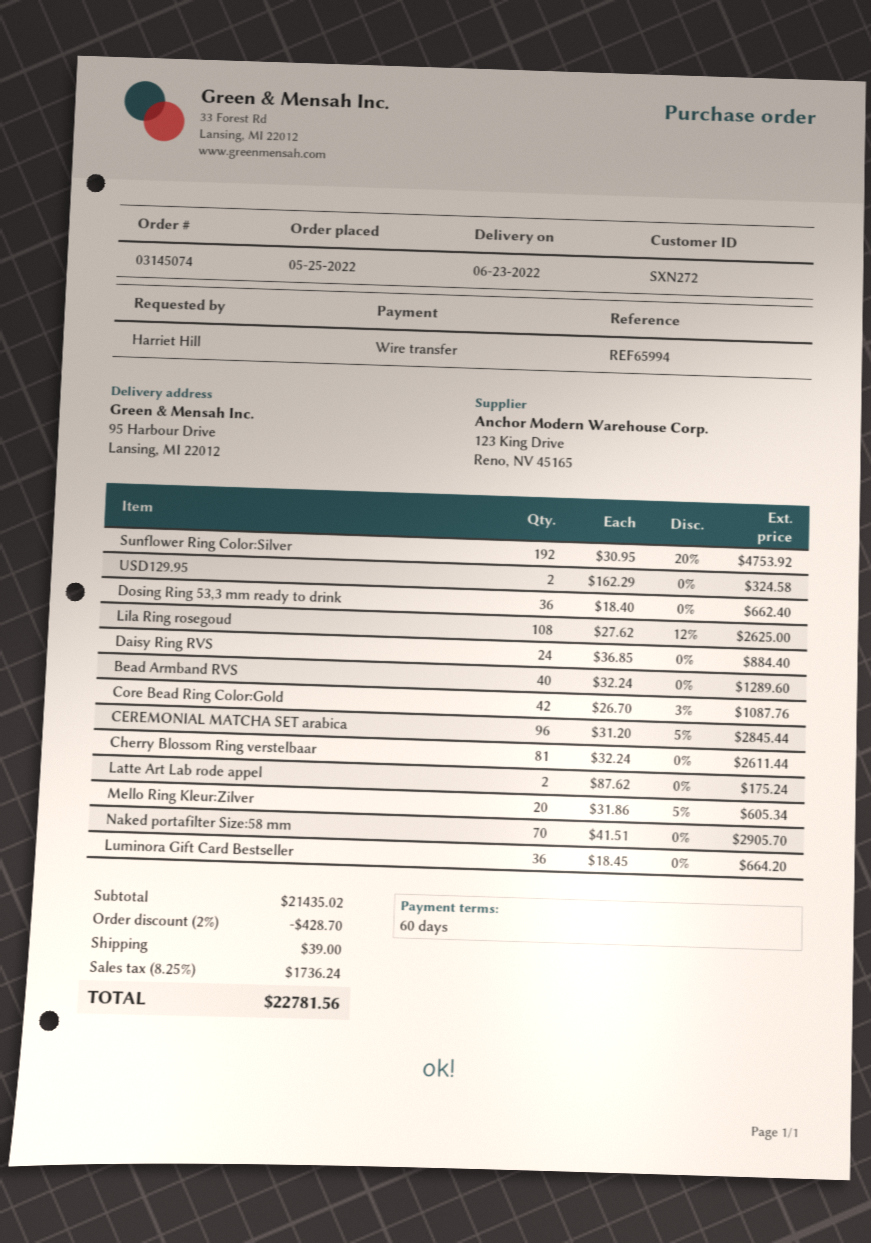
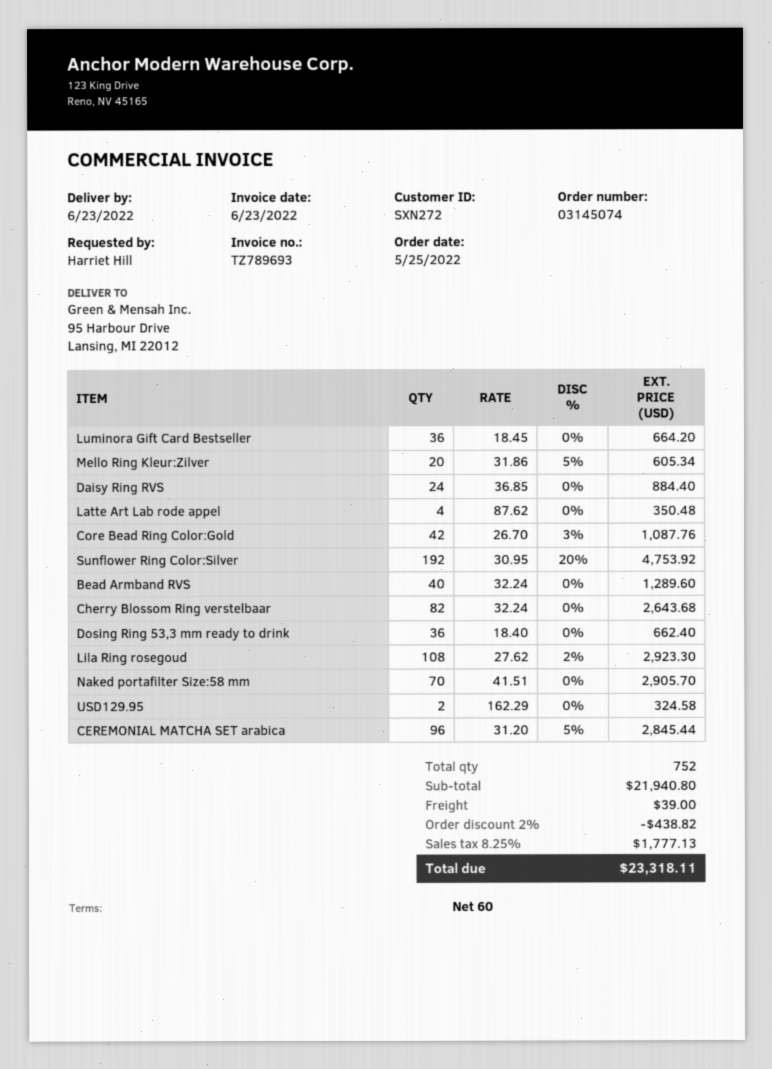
Lila Ring rosegoud: 108 x 27.62 - 12% = 2625.00 -> 108 x 27.62 - 2% = 2923.30
Cherry Blossom Ring verstelbaar: 81 x 32.24 = 2611.44 -> 82 x 32.24 = 2643.68
Latte Art Lab rode appel: 2 x 87.62 = 175.24 -> 4 x 87.62 = 350.48
subtotal: 21435.02 -> 21940.80
discount: 2% = 428.70 -> 2% = 438.82
tax: 8.25% = 1736.24 -> 8.25% = 1777.13
total: 22781.56 -> 23318.11

